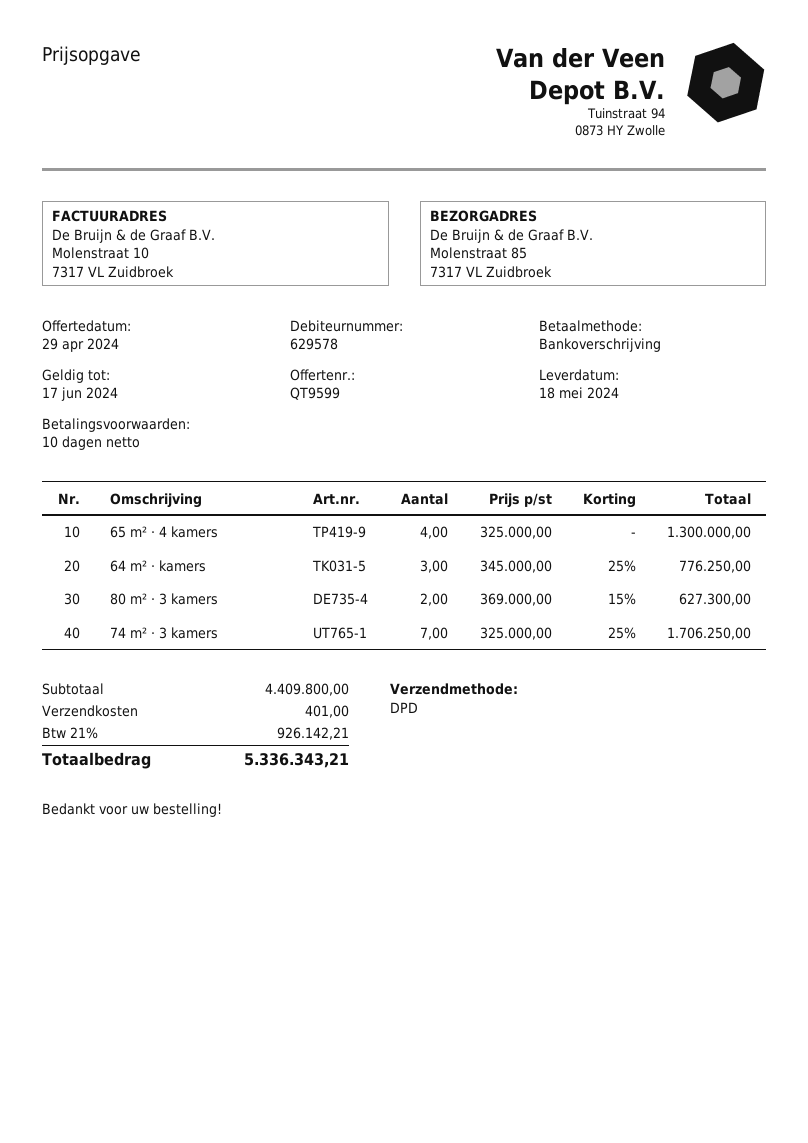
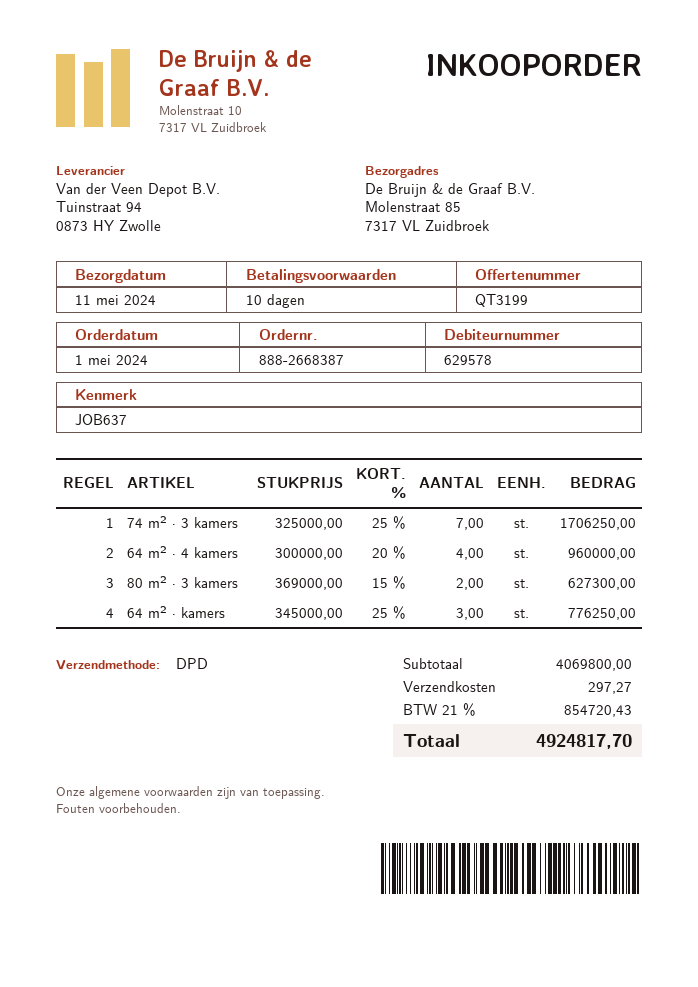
quote number: QT9599 -> QT3199
delivery date: 2024-05-18 -> 2024-05-11
65 m² · 4 kamers: 4 x 325000.00 = 1300000.00 -> none
64 m² · 4 kamers: none -> 4 x 300000.00 - 20% = 960000.00
subtotal: 4409800.00 -> 4069800.00
shipping: 401.00 -> 297.27
tax: 21% = 926142.21 -> 21% = 854720.43
total: 5336343.21 -> 4924817.70

